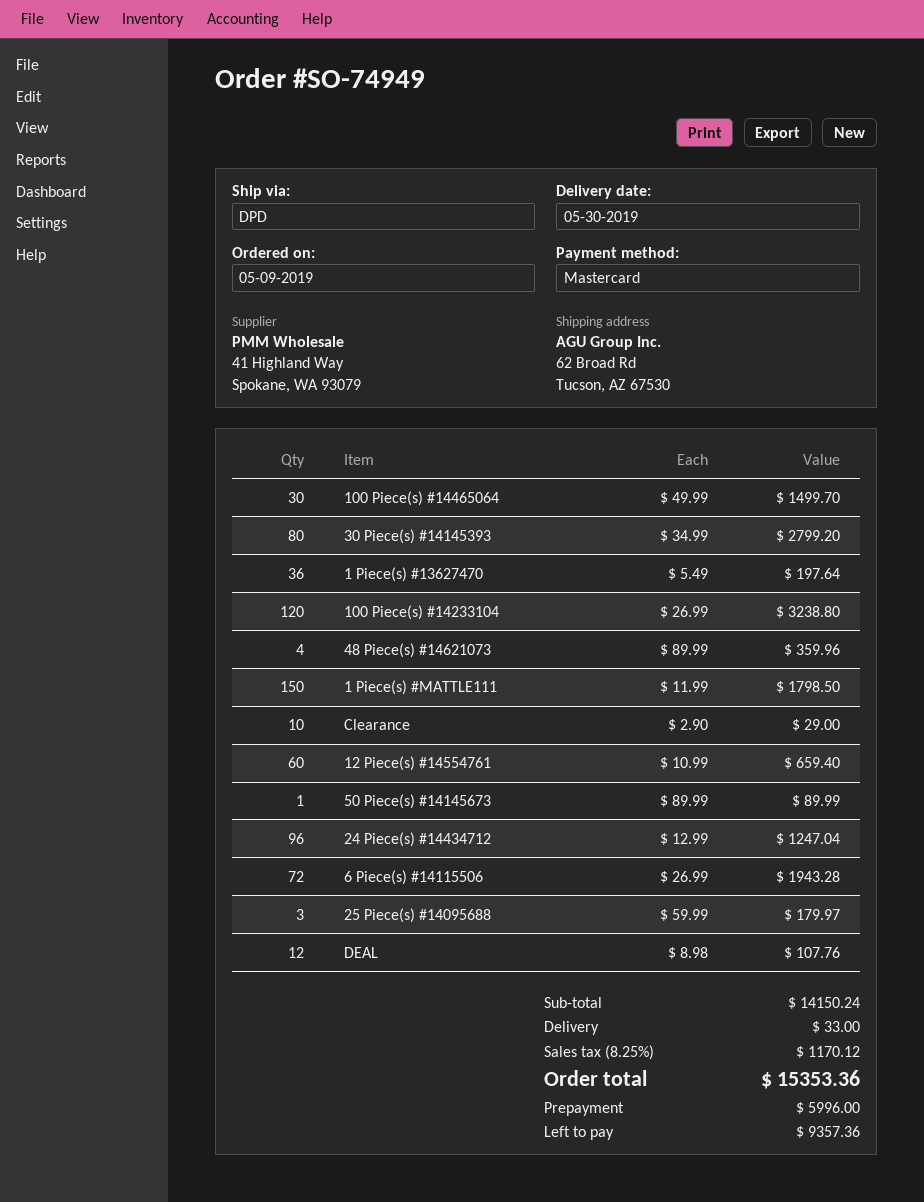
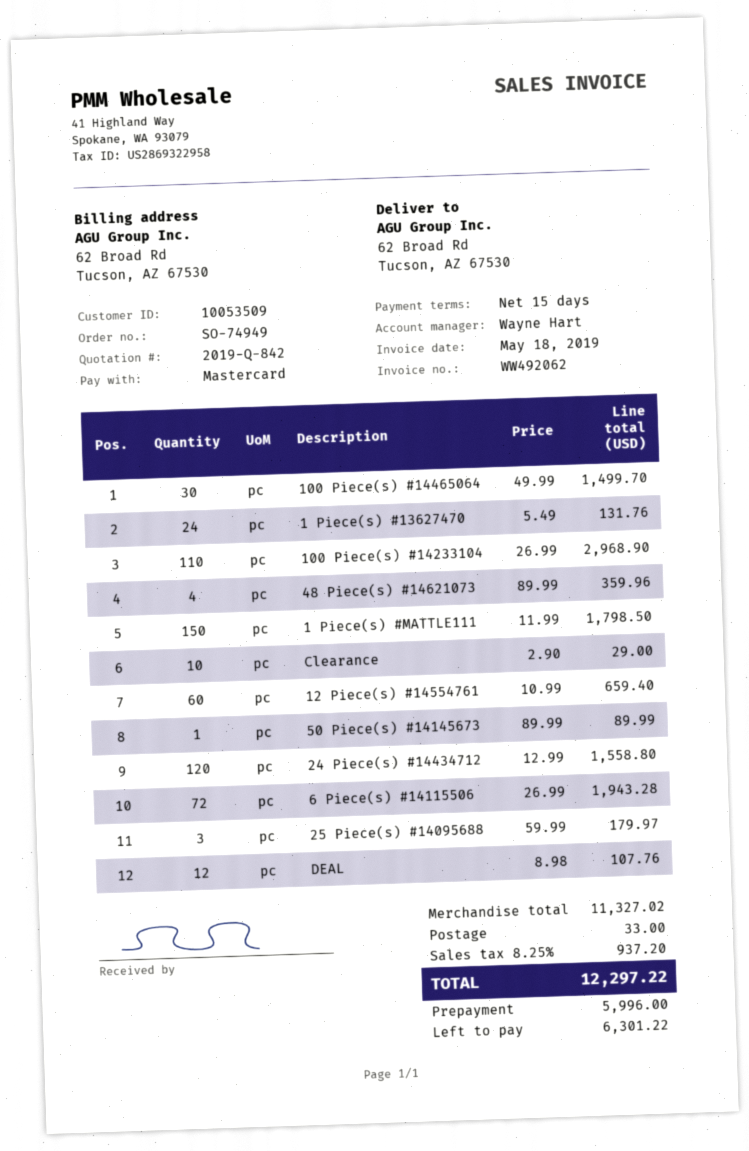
30 Piece(s) #14145393: 80 x 34.99 = 2799.20 -> none
1 Piece(s) #13627470: 36 x 5.49 = 197.64 -> 24 x 5.49 = 131.76
100 Piece(s) #14233104: 120 x 26.99 = 3238.80 -> 110 x 26.99 = 2968.90
24 Piece(s) #14434712: 96 x 12.99 = 1247.04 -> 120 x 12.99 = 1558.80
subtotal: 14150.24 -> 11327.02
tax: 8.25% = 1170.12 -> 8.25% = 937.20
total: 15353.36 -> 12297.22
balance: 9357.36 -> 6301.22

